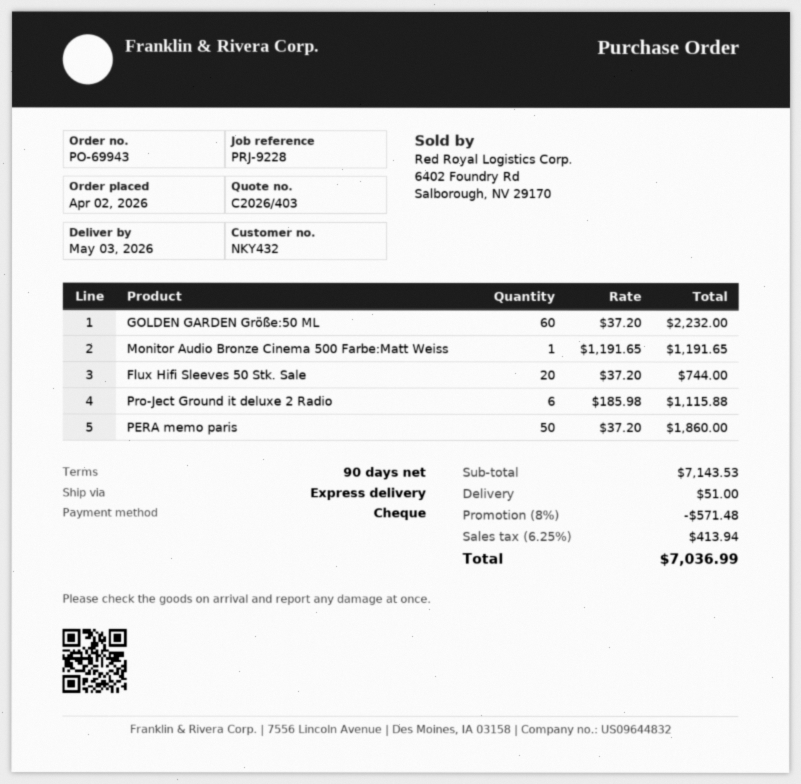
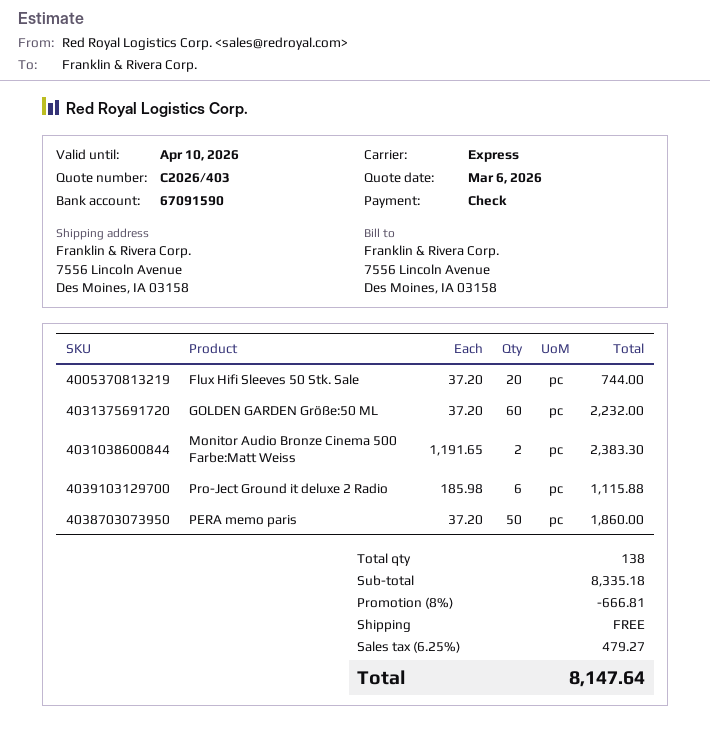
Monitor Audio Bronze Cinema 500 Farbe:Matt Weiss: 1 x 1191.65 = 1191.65 -> 2 x 1191.65 = 2383.30
subtotal: 7143.53 -> 8335.18
discount: 8% = 571.48 -> 8% = 666.81
shipping: 51.00 -> 0.00
tax: 6.25% = 413.94 -> 6.25% = 479.27
total: 7036.99 -> 8147.64

